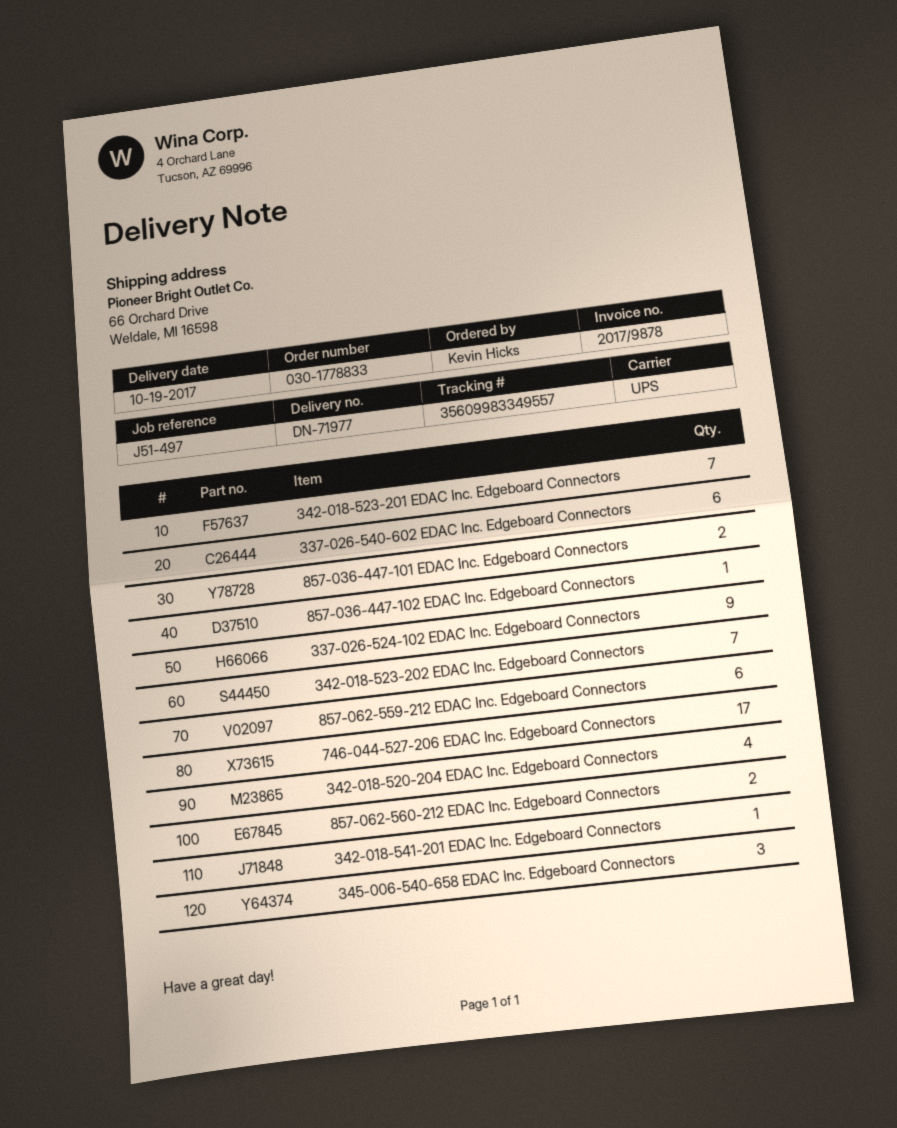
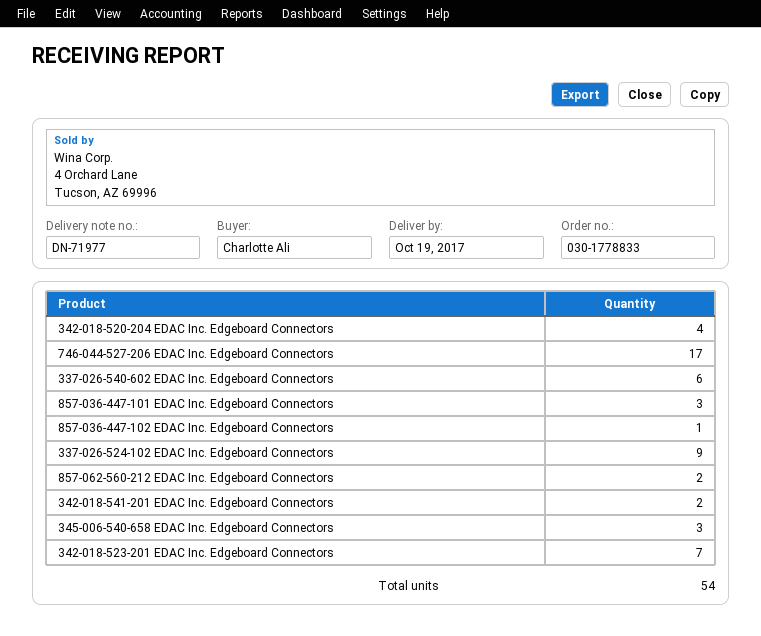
ordered by: Kevin Hicks -> Charlotte Ali
857-036-447-101 EDAC Inc. Edgeboard Connectors: 2 -> 3
342-018-523-202 EDAC Inc. Edgeboard Connectors: 7 -> none
857-062-559-212 EDAC Inc. Edgeboard Connectors: 6 -> none
342-018-541-201 EDAC Inc. Edgeboard Connectors: 1 -> 2

